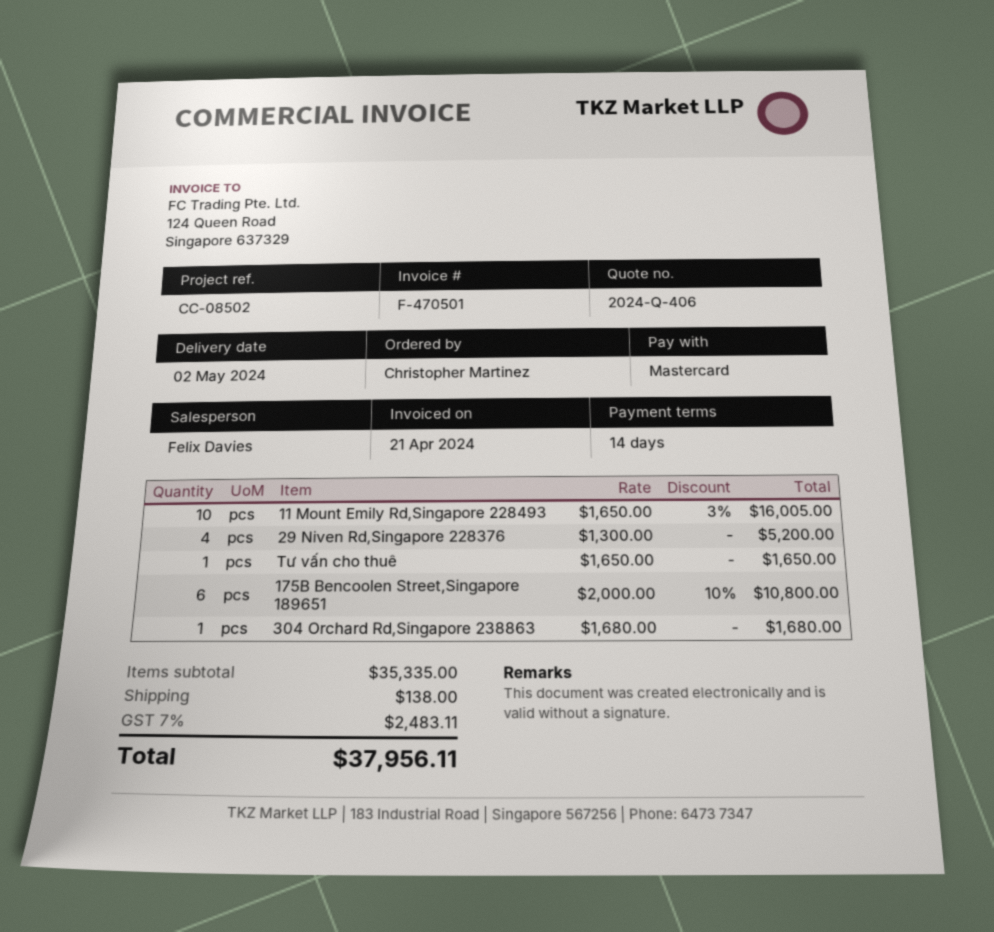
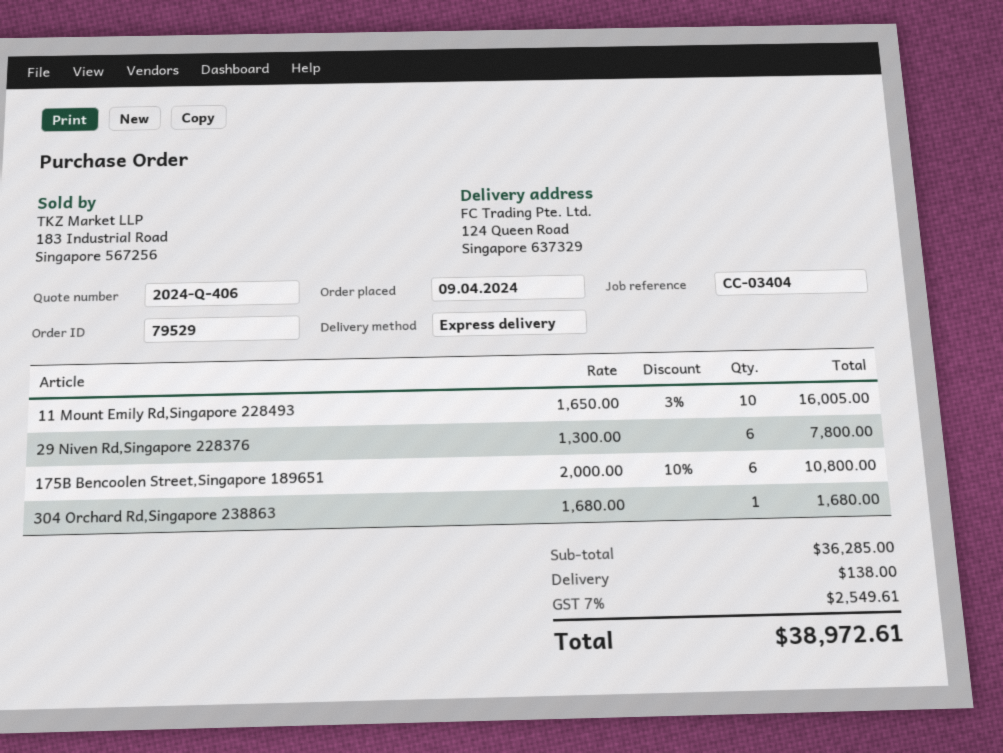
reference: CC-08502 -> CC-03404
29 Niven Rd,Singapore 228376: 4 x 1300.00 = 5200.00 -> 6 x 1300.00 = 7800.00
Tư vấn cho thuê: 1 x 1650.00 = 1650.00 -> none
subtotal: 35335.00 -> 36285.00
tax: 7% = 2483.11 -> 7% = 2549.61
total: 37956.11 -> 38972.61

